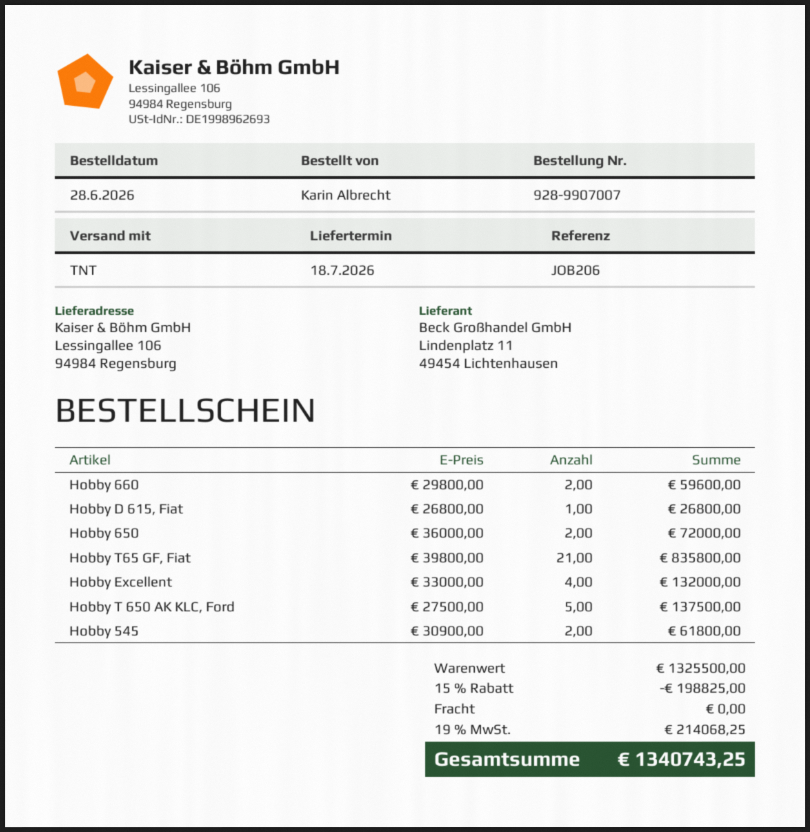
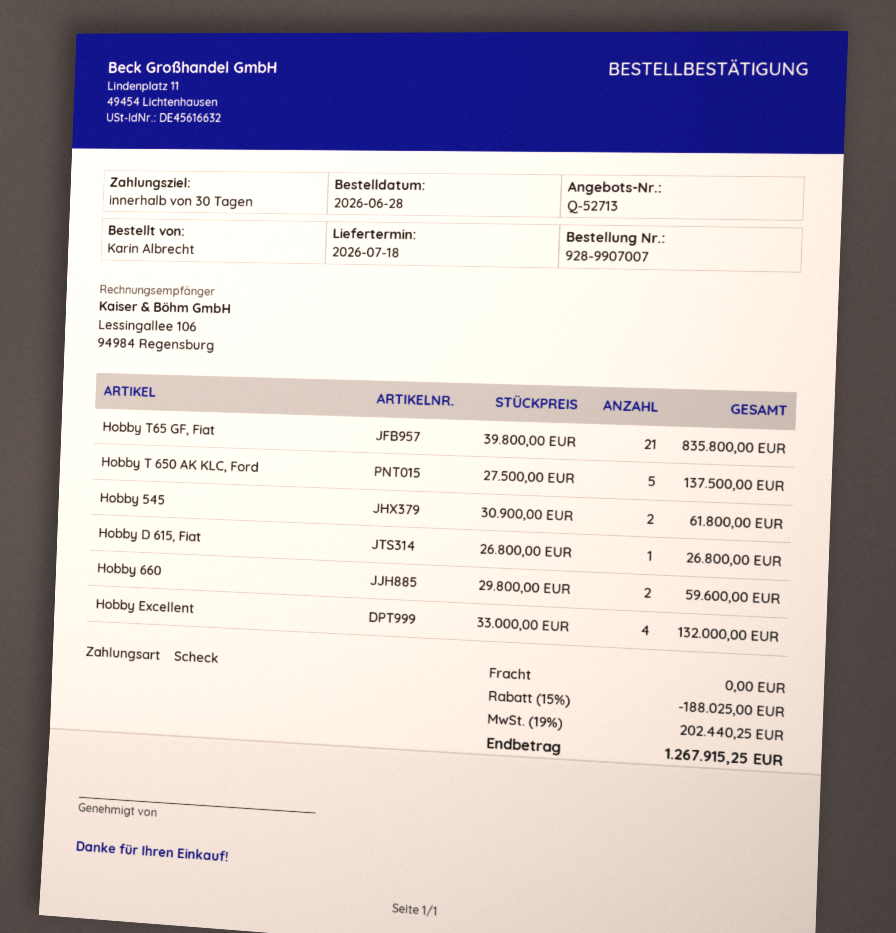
Hobby 650: 2 x 36000.00 = 72000.00 -> none
discount: 15% = 198825.00 -> 15% = 188025.00
tax: 19% = 214068.25 -> 19% = 202440.25
total: 1340743.25 -> 1267915.25

